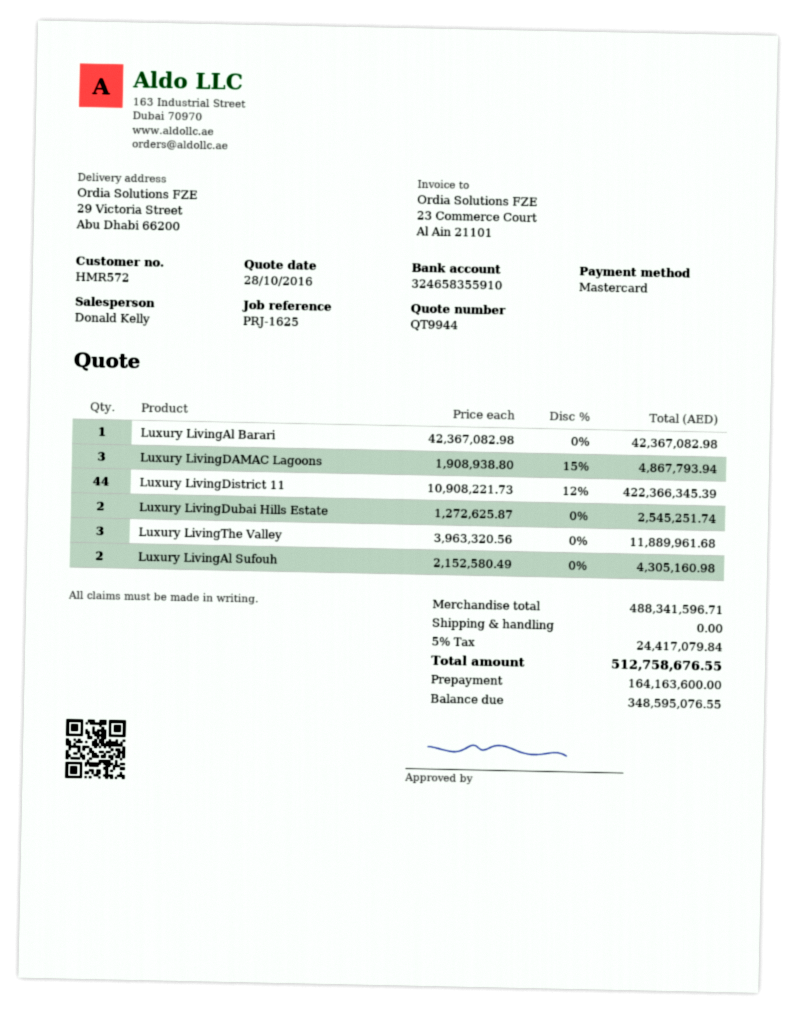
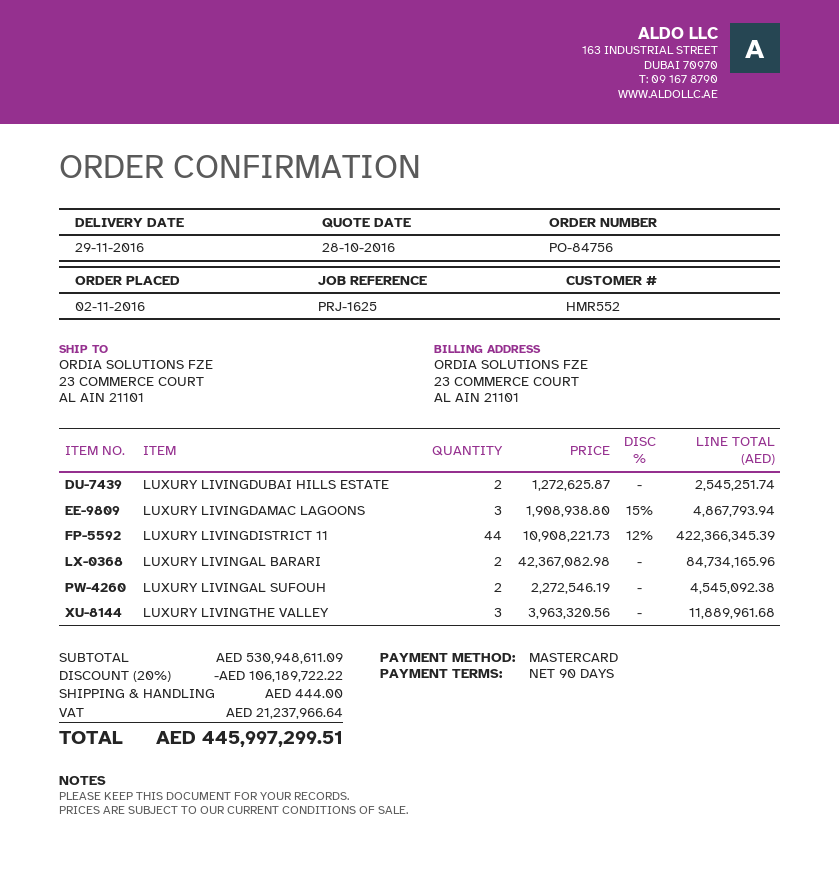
customer number: HMR572 -> HMR552
ship to: 29 Victoria Street, Abu Dhabi 66200 -> 23 COMMERCE COURT, AL AIN 21101
Luxury LivingAl Barari: 1 x 42367082.98 = 42367082.98 -> 2 x 42367082.98 = 84734165.96
Luxury LivingAl Sufouh: 2 x 2152580.49 = 4305160.98 -> 2 x 2272546.19 = 4545092.38
subtotal: 488341596.71 -> 530948611.09
discount: none -> 20% = 106189722.22
shipping: 0.00 -> 444.00
tax: 24417079.84 -> 21237966.64
total: 512758676.55 -> 445997299.51

